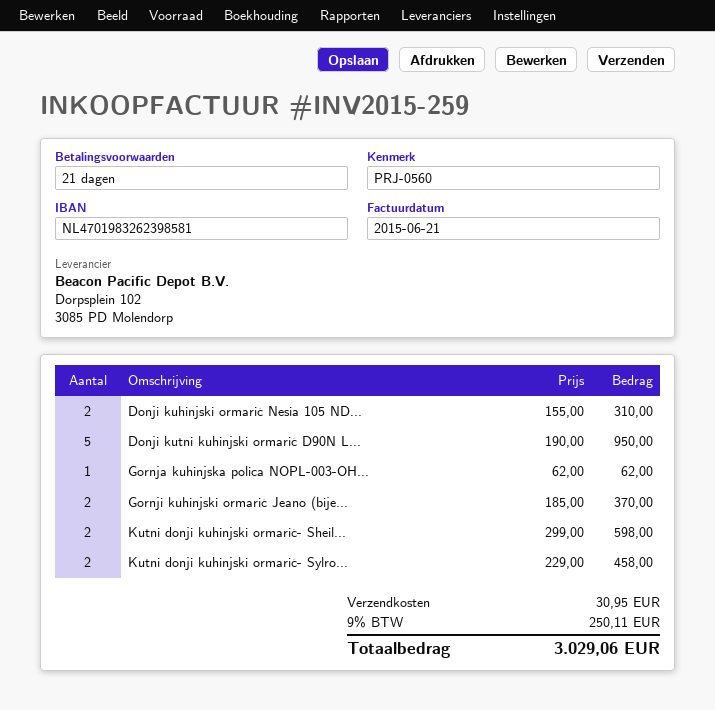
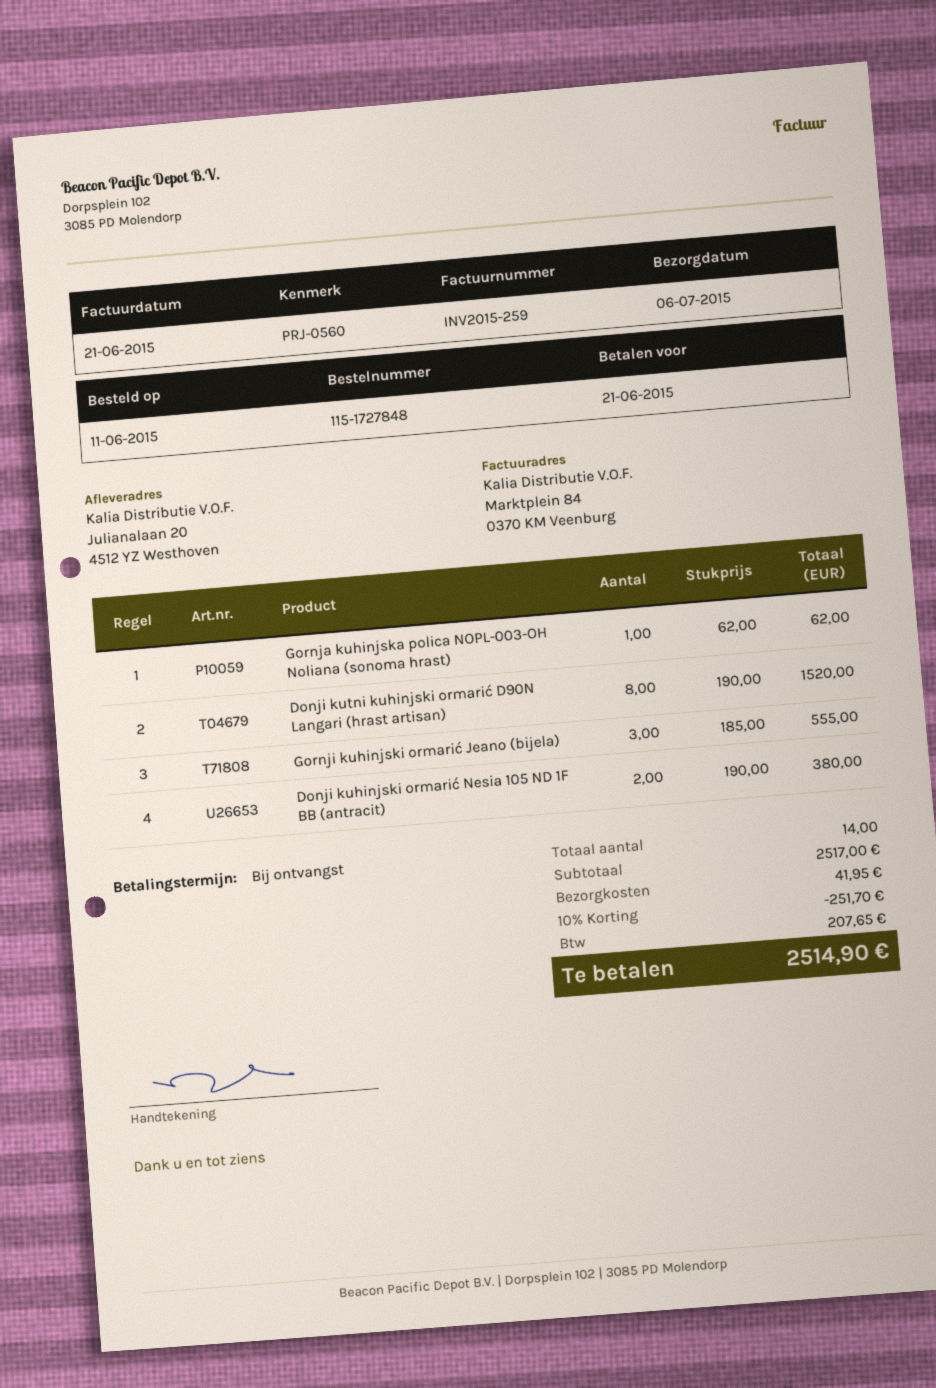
payment terms: 21 days -> on receipt
Donji kuhinjski ormarić Nesia 105 ND...: 2 x 155.00 = 310.00 -> 2 x 190.00 = 380.00
Donji kutni kuhinjski ormarić D90N L...: 5 x 190.00 = 950.00 -> 8 x 190.00 = 1520.00
Gornji kuhinjski ormarić Jeano (bije...: 2 x 185.00 = 370.00 -> 3 x 185.00 = 555.00
Kutni donji kuhinjski ormarić- Sheil...: 2 x 299.00 = 598.00 -> none
Kutni donji kuhinjski ormarić- Sylro...: 2 x 229.00 = 458.00 -> none
discount: none -> 10% = 251.70
shipping: 30.95 -> 41.95
tax: 250.11 -> 207.65
total: 3029.06 -> 2514.90

